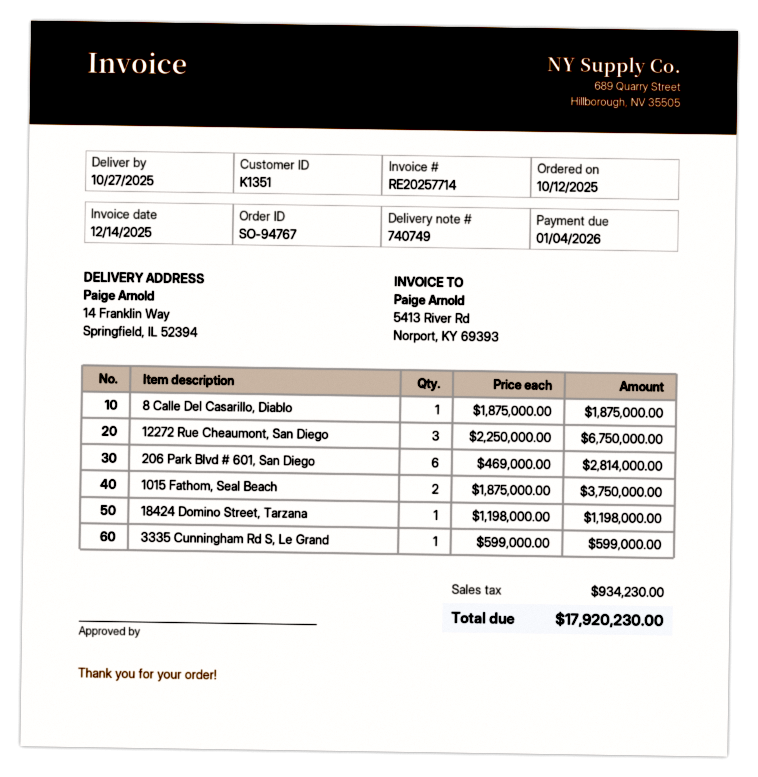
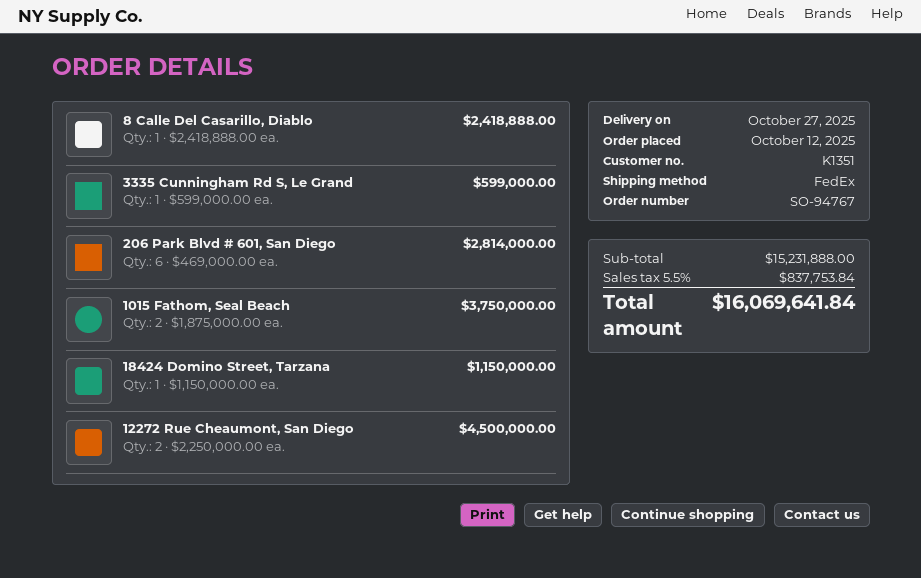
8 Calle Del Casarillo, Diablo: 1 x 1875000.00 = 1875000.00 -> 1 x 2418888.00 = 2418888.00
12272 Rue Cheaumont, San Diego: 3 x 2250000.00 = 6750000.00 -> 2 x 2250000.00 = 4500000.00
18424 Domino Street, Tarzana: 1 x 1198000.00 = 1198000.00 -> 1 x 1150000.00 = 1150000.00
tax: 934230.00 -> 837753.84
total: 17920230.00 -> 16069641.84

